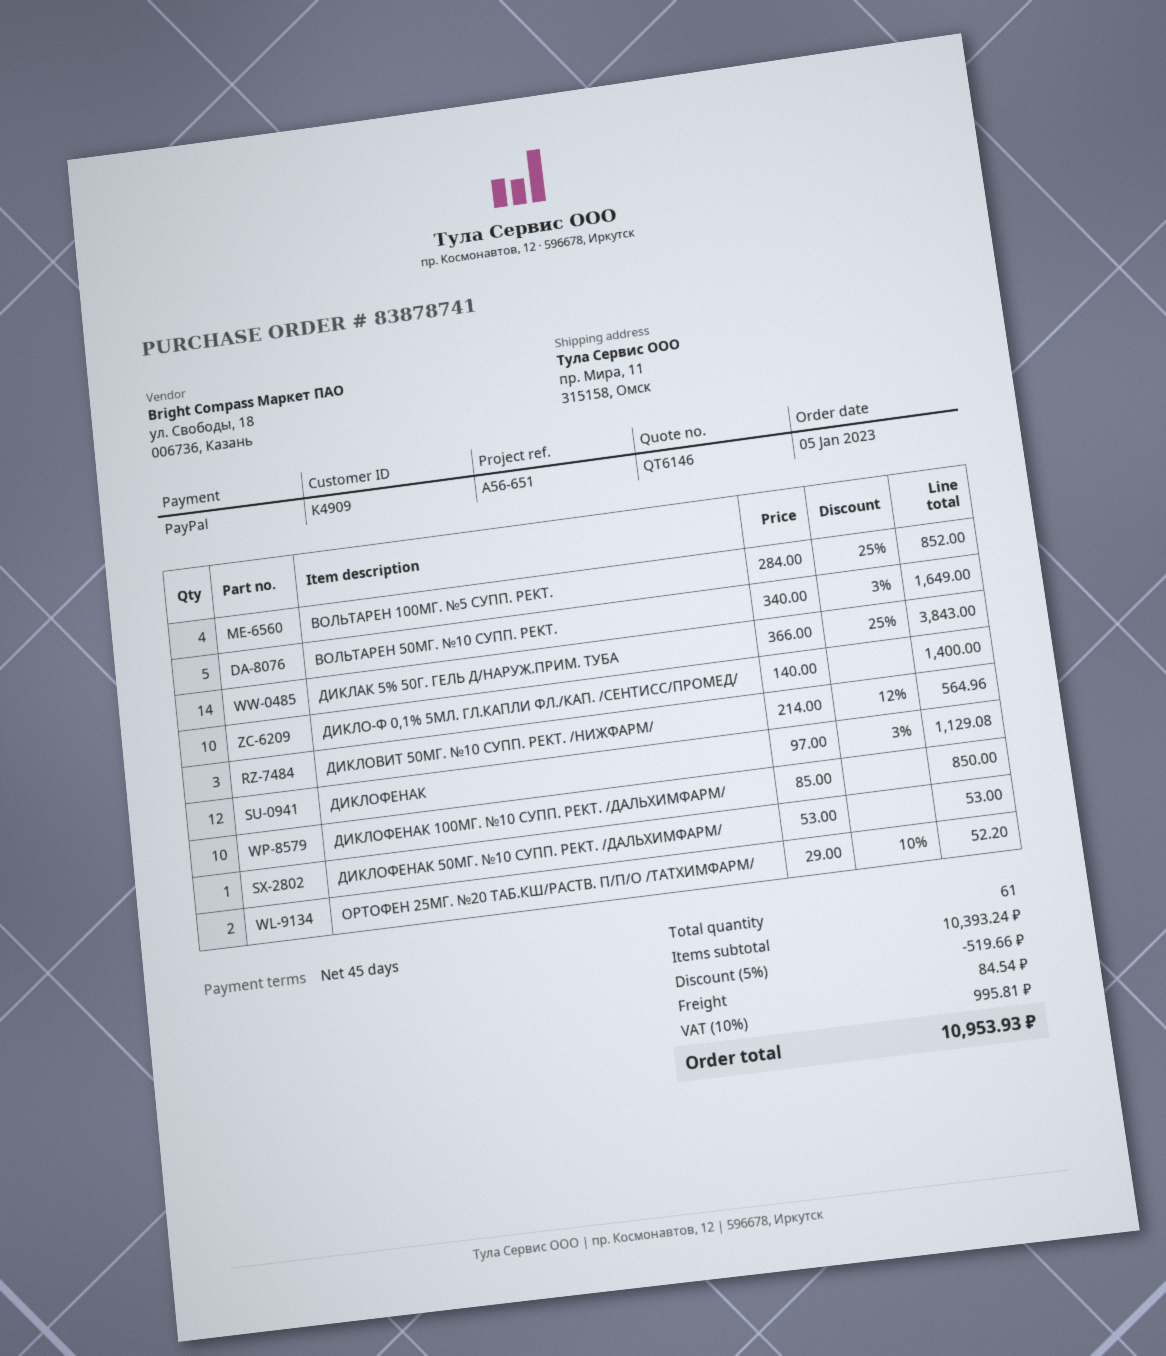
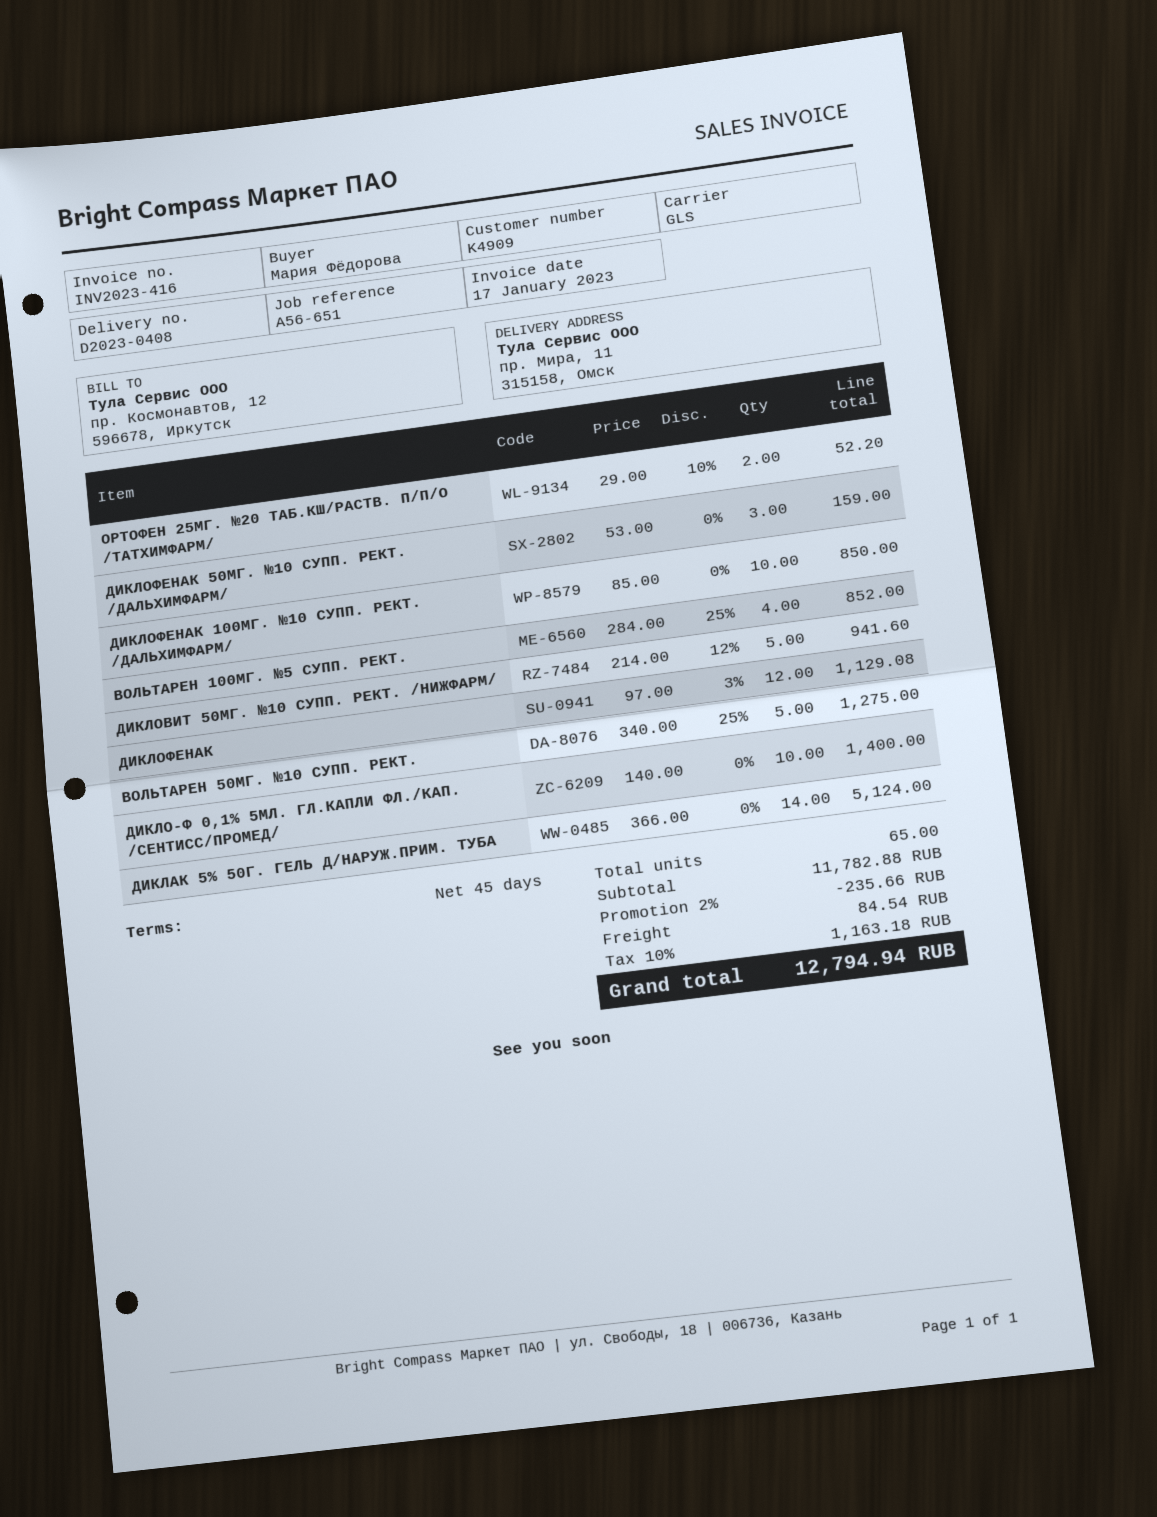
ВОЛЬТАРЕН 50МГ. №10 СУПП. РЕКТ.: 5 x 340.00 - 3% = 1649.00 -> 5 x 340.00 - 25% = 1275.00
ДИКЛАК 5% 50Г. ГЕЛЬ Д/НАРУЖ.ПРИМ. ТУБА: 14 x 366.00 - 25% = 3843.00 -> 14 x 366.00 = 5124.00
ДИКЛОВИТ 50МГ. №10 СУПП. РЕКТ. /НИЖФАРМ/: 3 x 214.00 - 12% = 564.96 -> 5 x 214.00 - 12% = 941.60
ДИКЛОФЕНАК 50МГ. №10 СУПП. РЕКТ. /ДАЛЬХИМФАРМ/: 1 x 53.00 = 53.00 -> 3 x 53.00 = 159.00
total quantity: 61 -> 65
subtotal: 10393.24 -> 11782.88
discount: 5% = 519.66 -> 2% = 235.66
tax: 10% = 995.81 -> 10% = 1163.18
total: 10953.93 -> 12794.94

